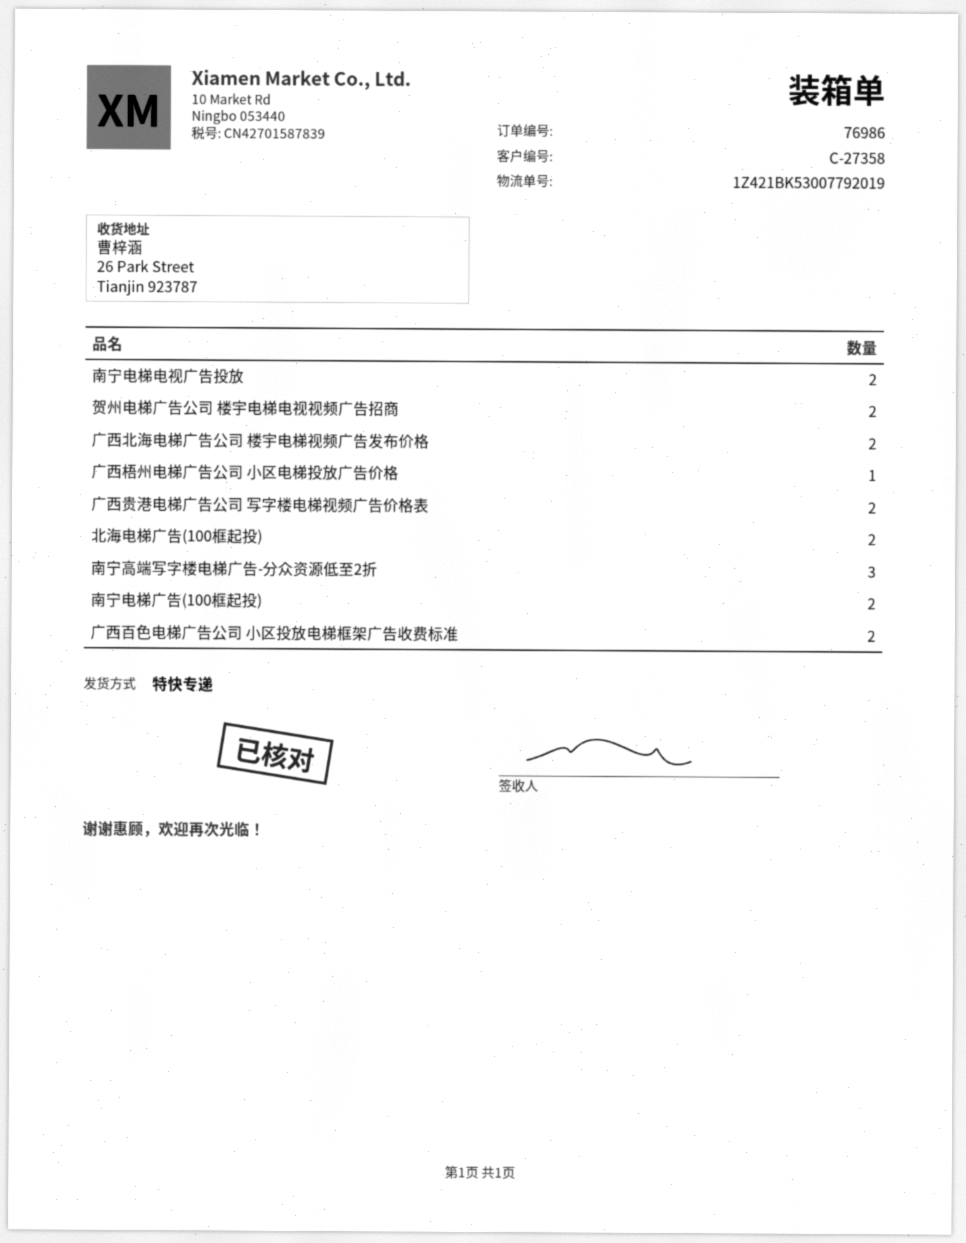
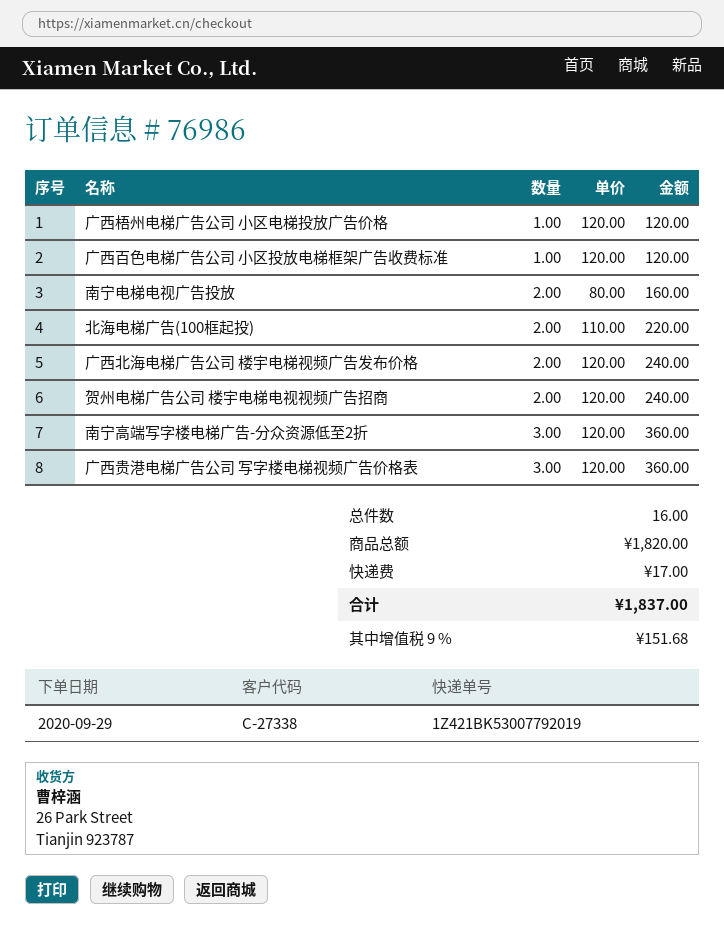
customer number: C-27358 -> C-27338
广西贵港电梯广告公司 写字楼电梯视频广告价格表: 2 -> 3
南宁电梯广告(100框起投): 2 -> none
广西百色电梯广告公司 小区投放电梯框架广告收费标准: 2 -> 1

